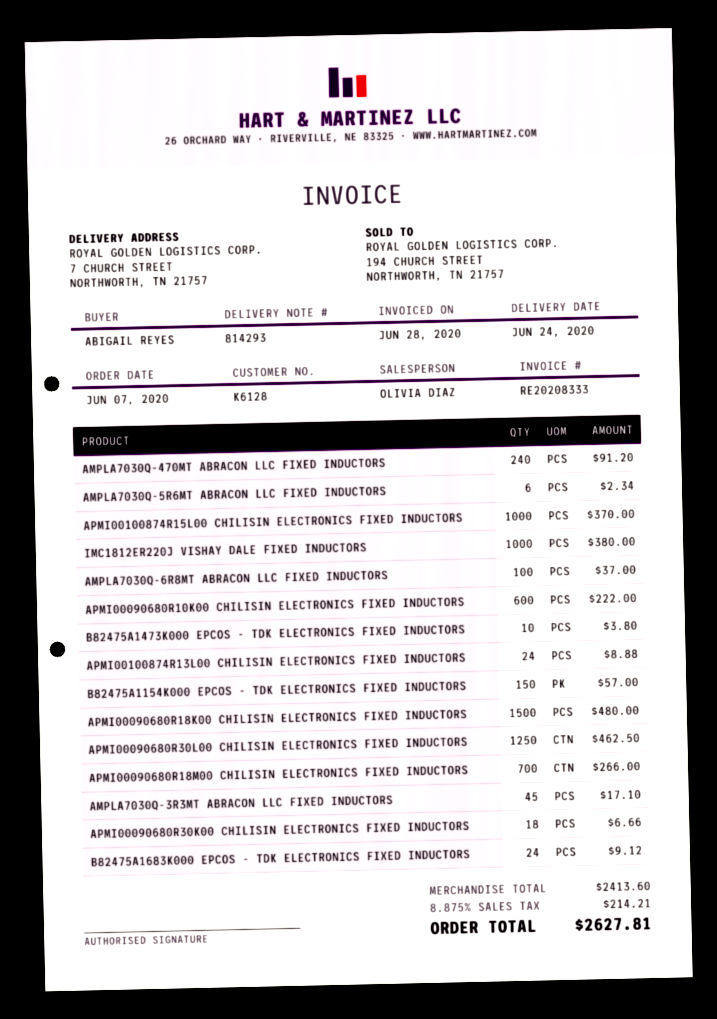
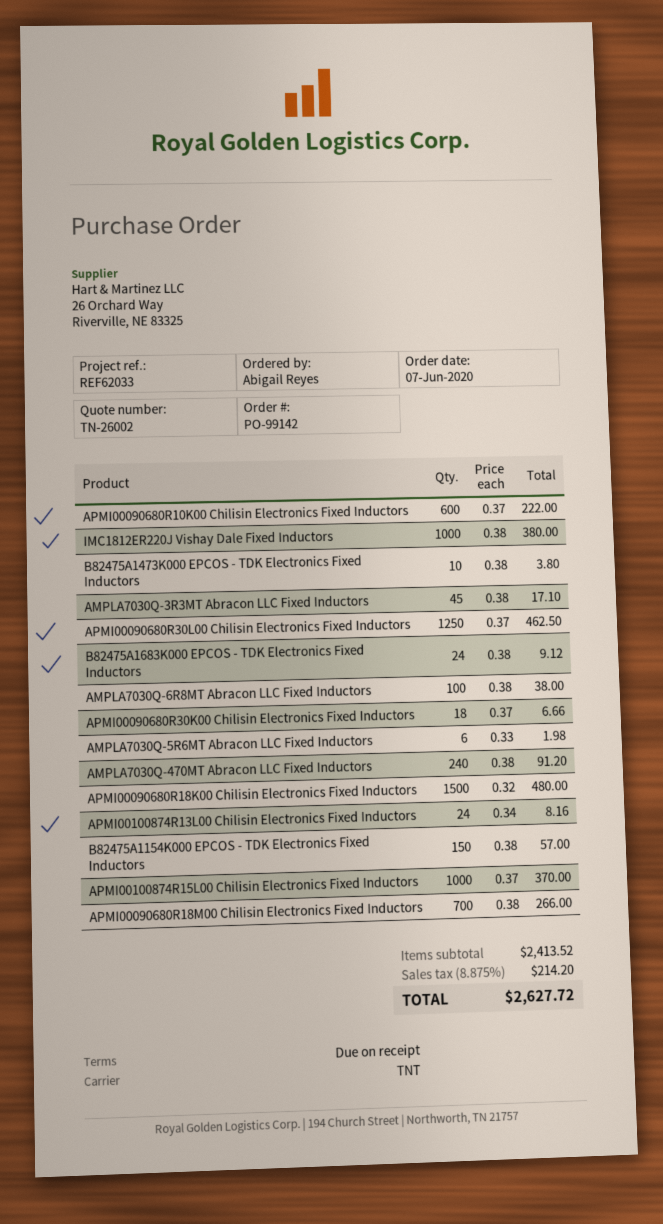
AMPLA7030Q-5R6MT ABRACON LLC FIXED INDUCTORS: 6 for 2.34 -> 6 for 1.98
AMPLA7030Q-6R8MT ABRACON LLC FIXED INDUCTORS: 100 for 37.00 -> 100 for 38.00
APMI00100874R13L00 CHILISIN ELECTRONICS FIXED INDUCTORS: 24 for 8.88 -> 24 for 8.16
subtotal: 2413.60 -> 2413.52
tax: 8.875% = 214.21 -> 8.875% = 214.20
total: 2627.81 -> 2627.72

